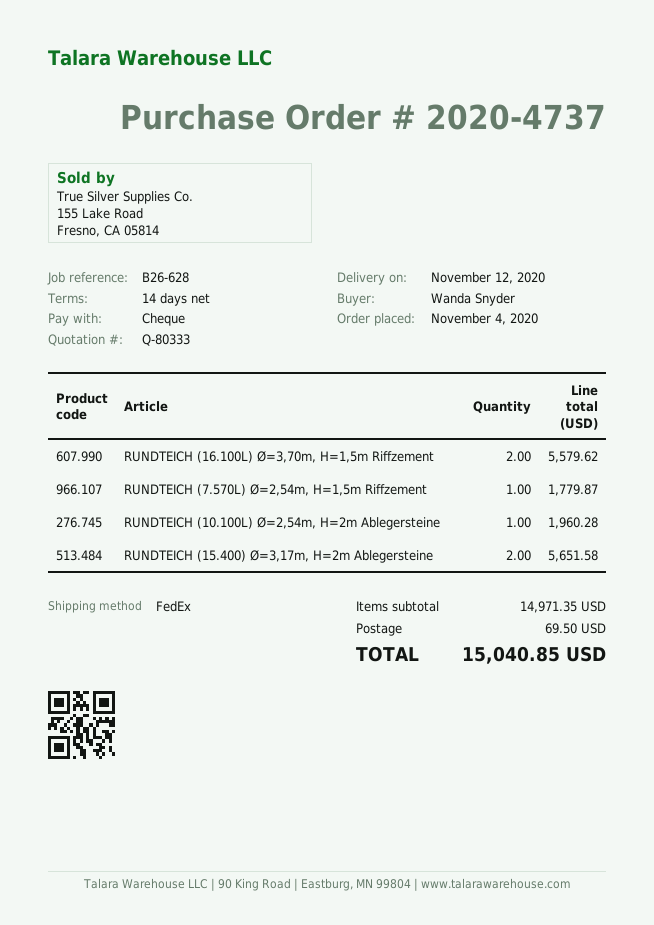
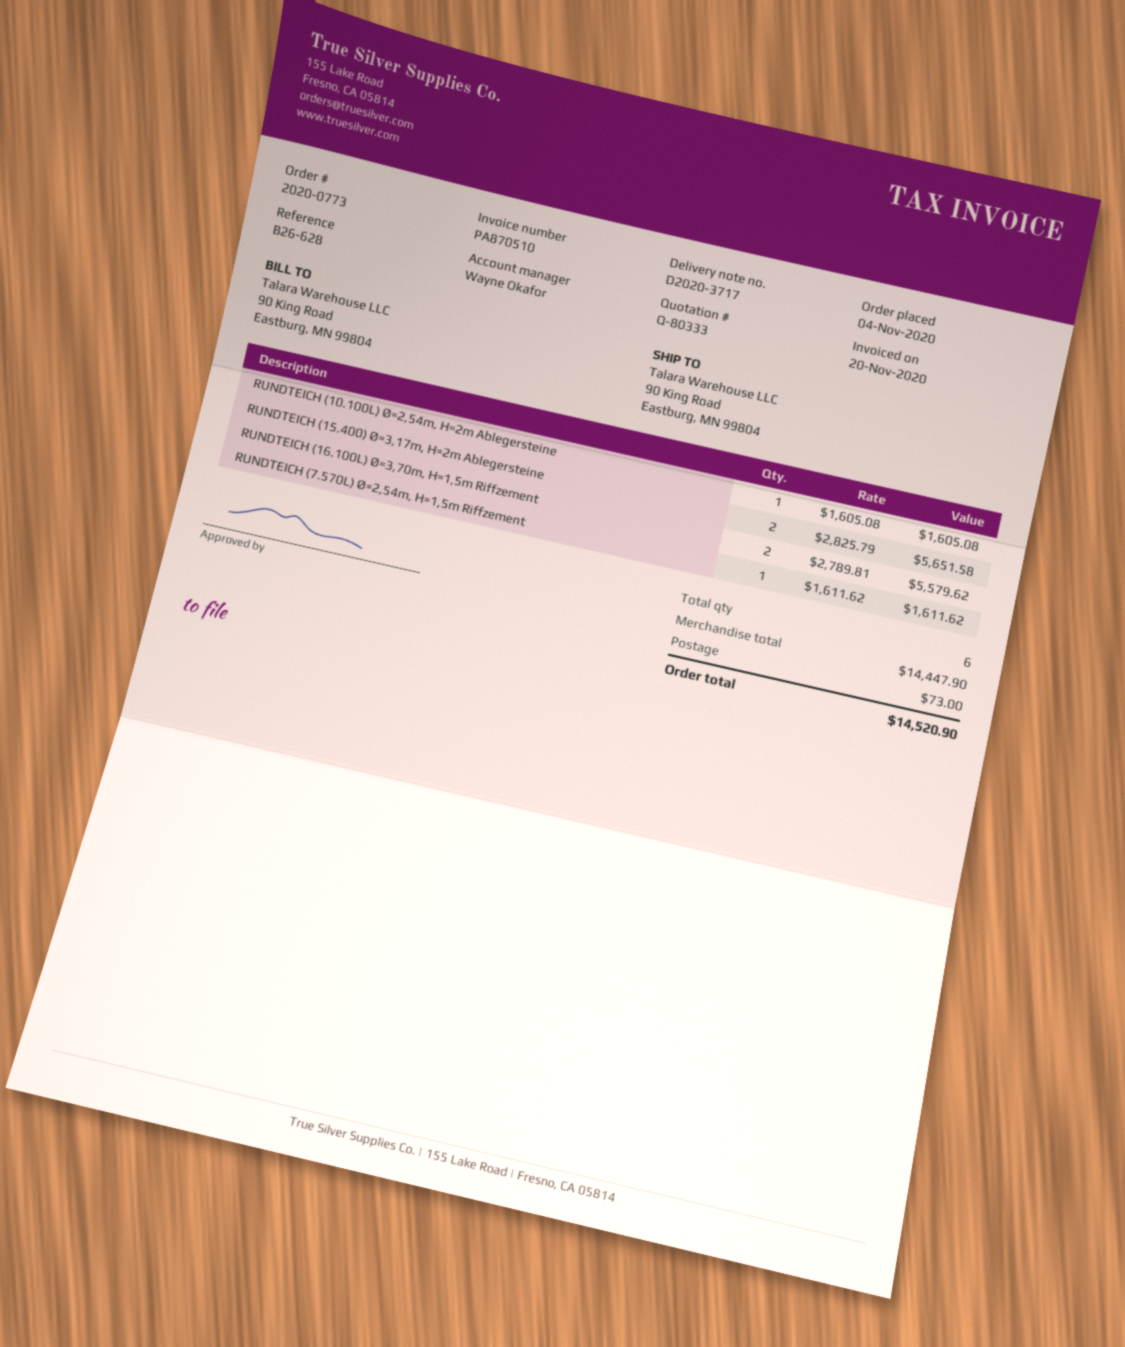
order number: 2020-4737 -> 2020-0773
RUNDTEICH (7.570L) Ø=2,54m, H=1,5m Riffzement: 1 for 1779.87 -> 1 for 1611.62
RUNDTEICH (10.100L) Ø=2,54m, H=2m Ablegersteine: 1 for 1960.28 -> 1 for 1605.08
subtotal: 14971.35 -> 14447.90
shipping: 69.50 -> 73.00
total: 15040.85 -> 14520.90

